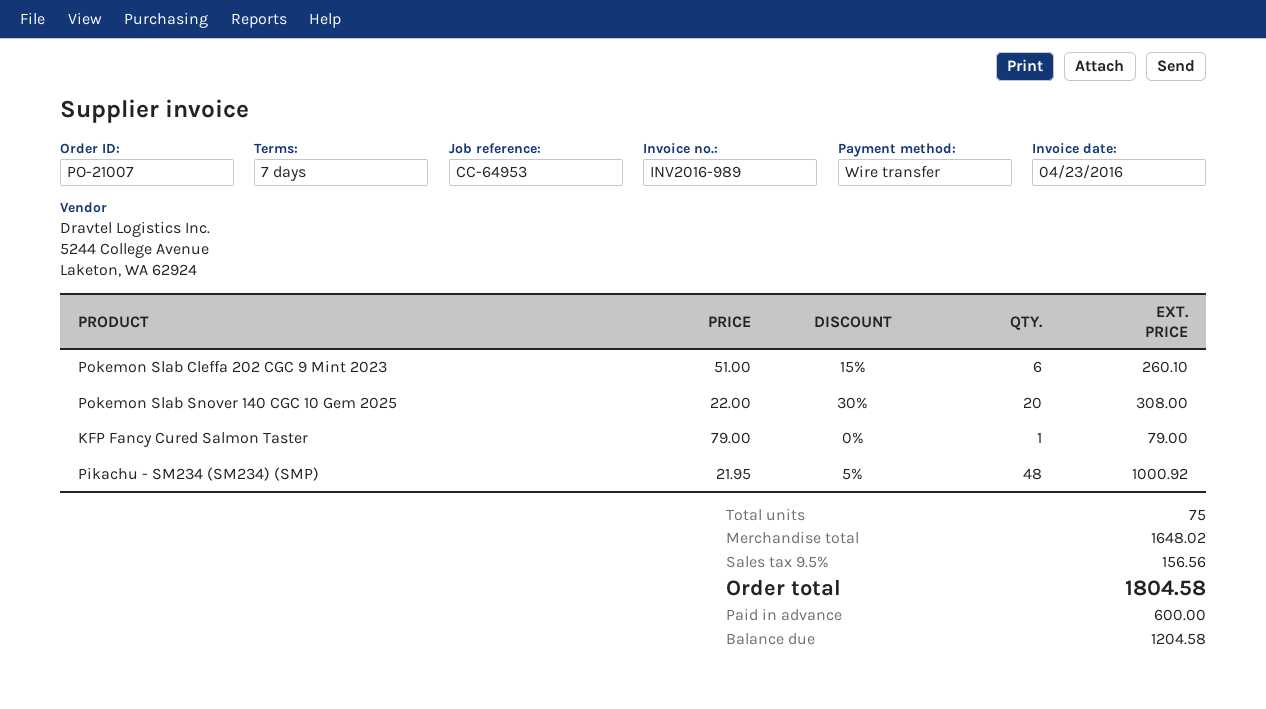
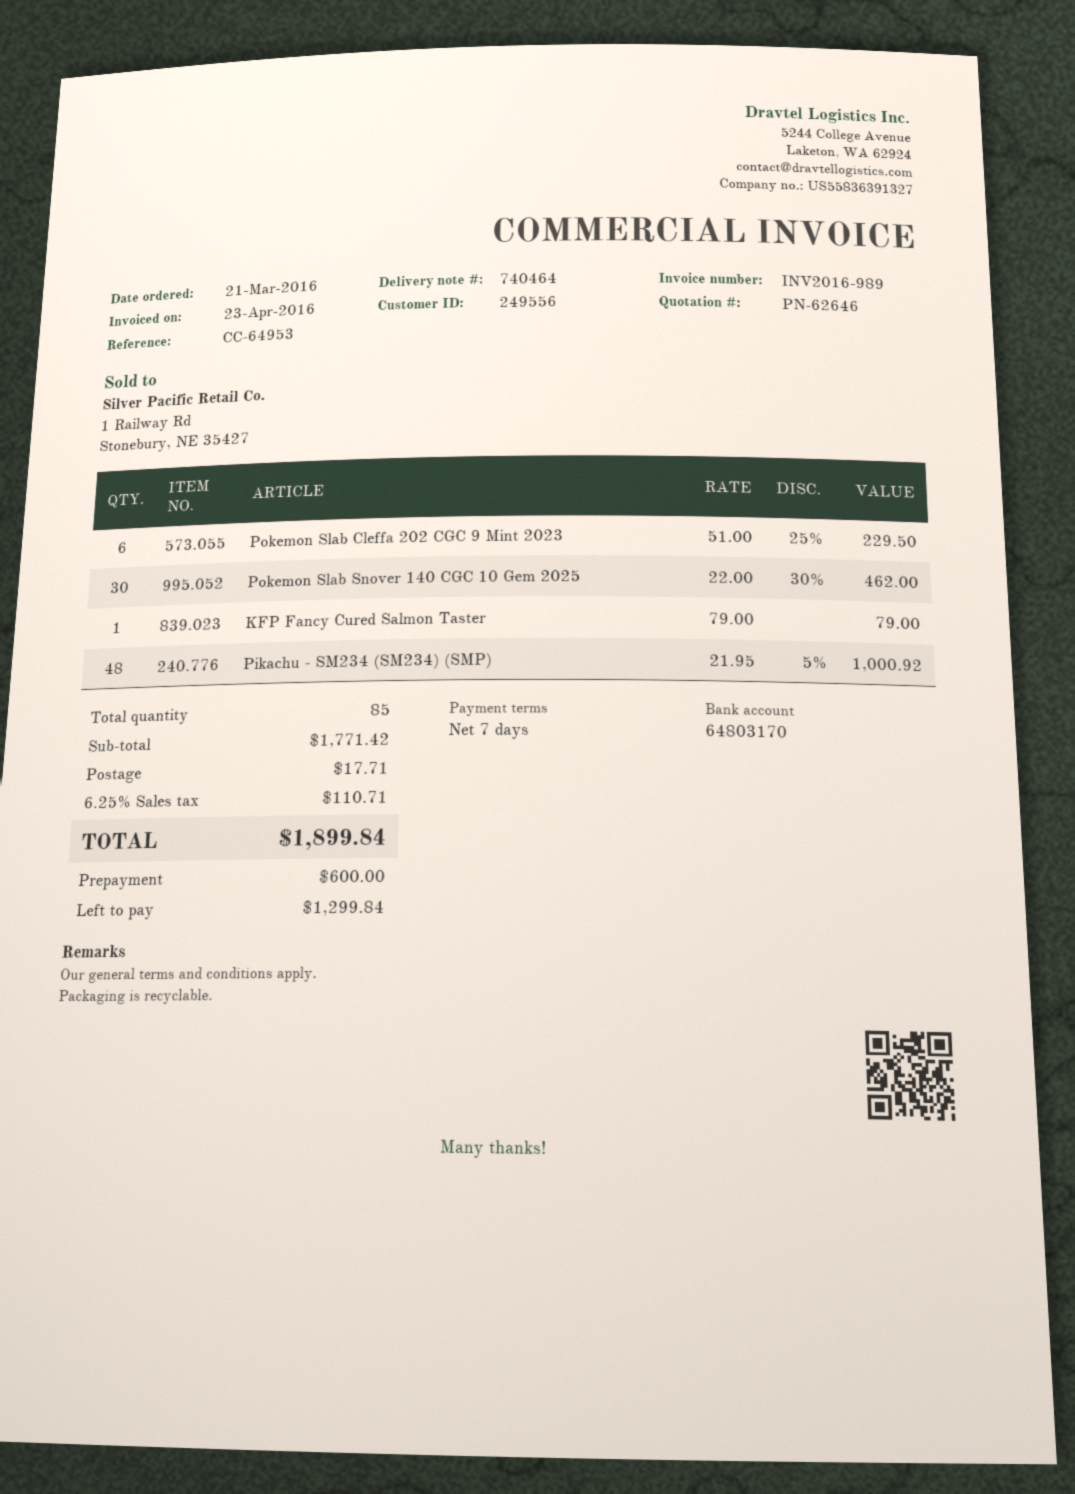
Pokemon Slab Cleffa 202 CGC 9 Mint 2023: 6 x 51.00 - 15% = 260.10 -> 6 x 51.00 - 25% = 229.50
Pokemon Slab Snover 140 CGC 10 Gem 2025: 20 x 22.00 - 30% = 308.00 -> 30 x 22.00 - 30% = 462.00
total quantity: 75 -> 85
subtotal: 1648.02 -> 1771.42
shipping: none -> 17.71
tax: 9.5% = 156.56 -> 6.25% = 110.71
total: 1804.58 -> 1899.84
balance: 1204.58 -> 1299.84

